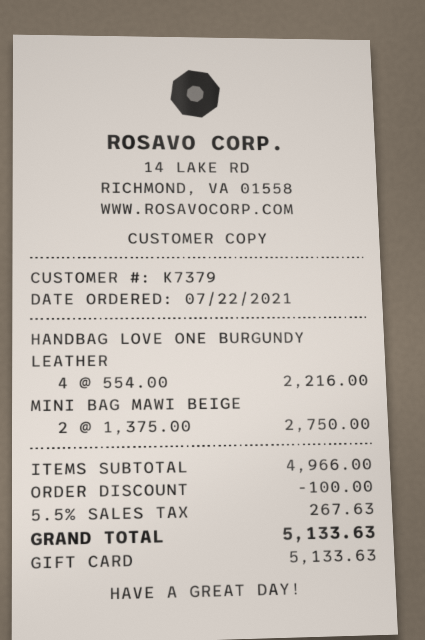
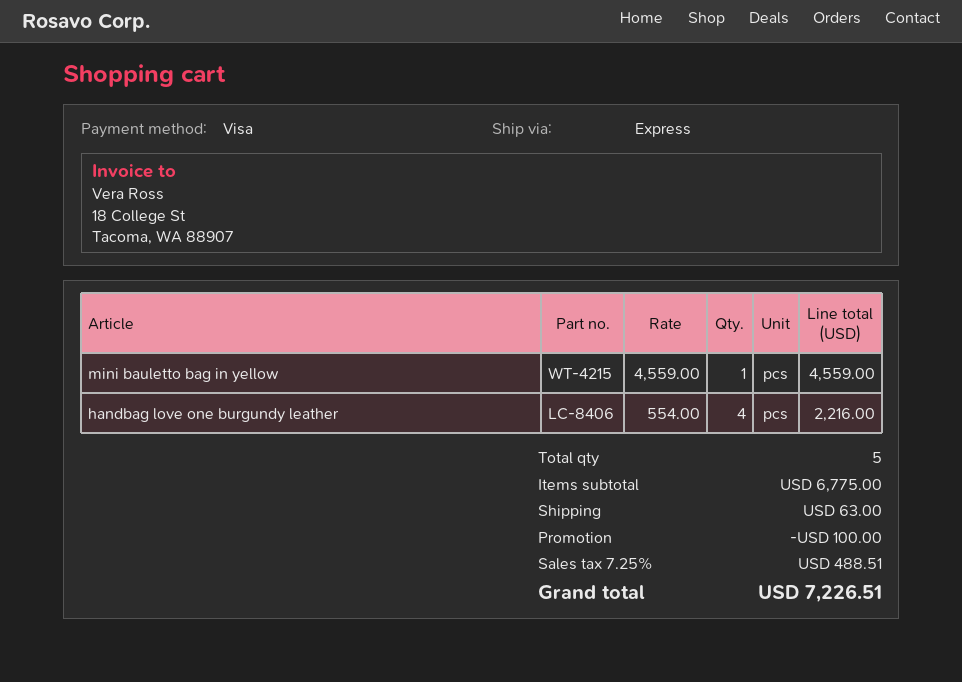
payment method: gift card -> Visa
MINI BAG MAWI BEIGE: 2 x 1375.00 = 2750.00 -> none
mini bauletto bag in yellow: none -> 1 x 4559.00 = 4559.00
subtotal: 4966.00 -> 6775.00
shipping: none -> 63.00
tax: 5.5% = 267.63 -> 7.25% = 488.51
total: 5133.63 -> 7226.51

